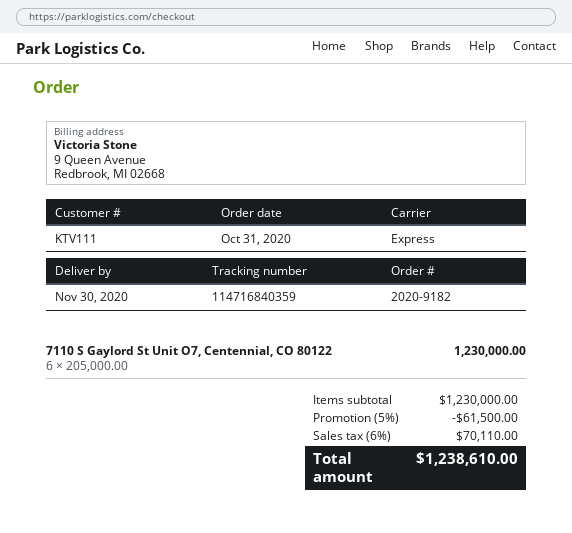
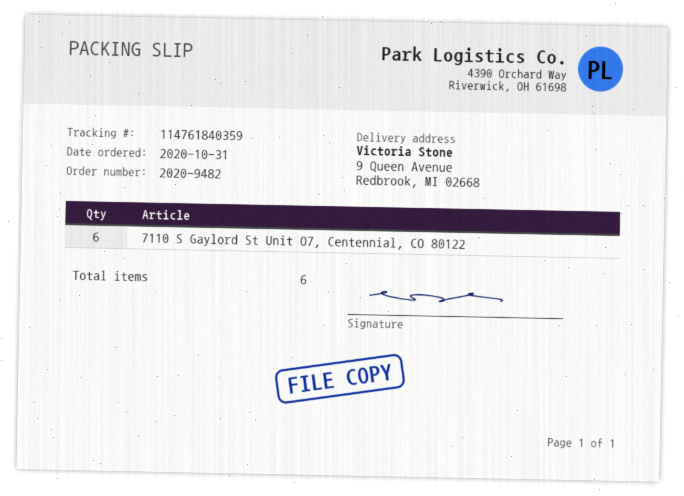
order number: 2020-9182 -> 2020-9482
tracking number: 114716840359 -> 114761840359

